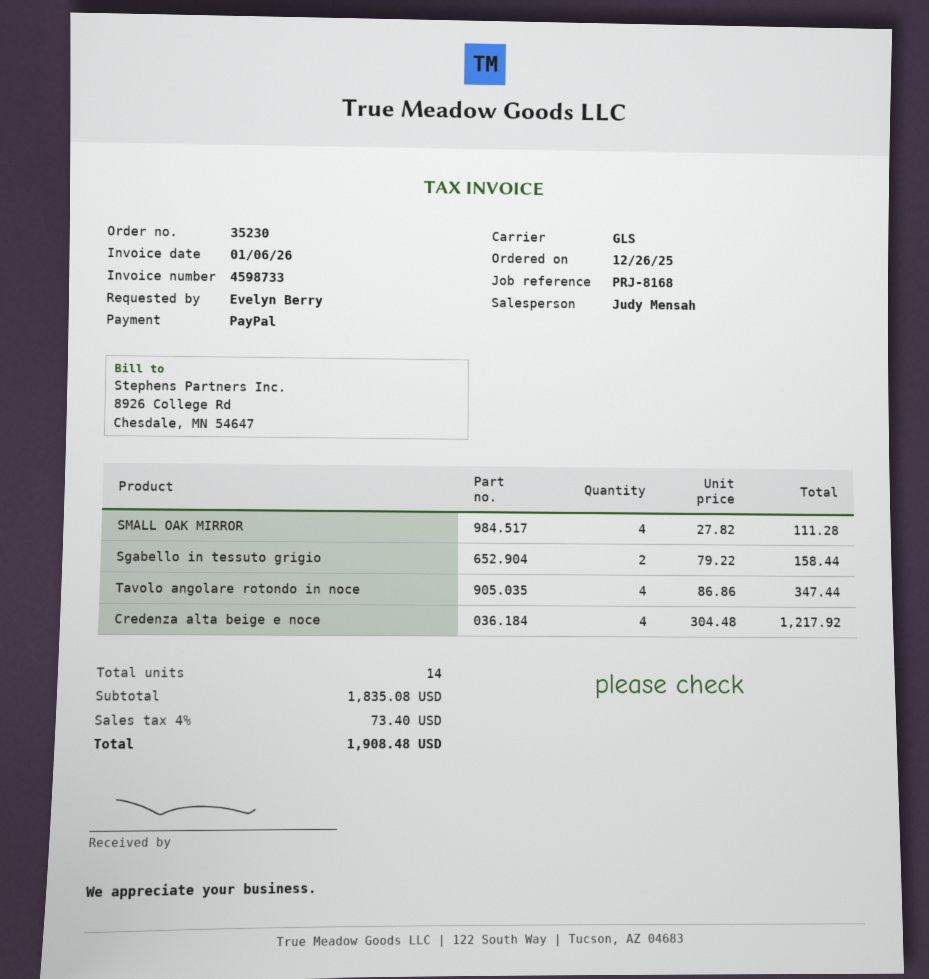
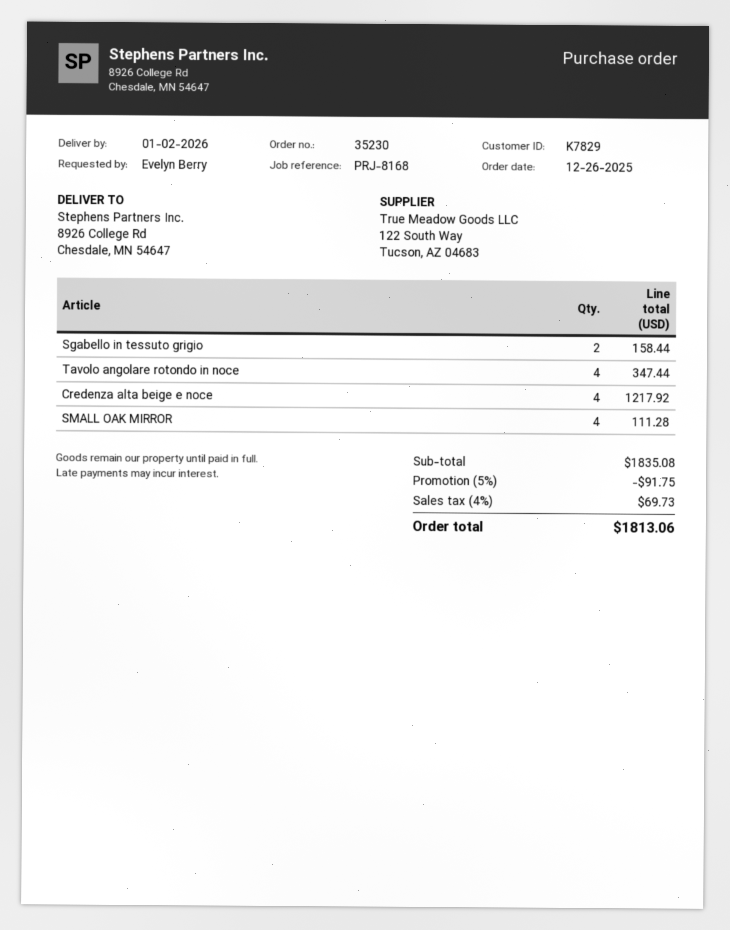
discount: none -> 5% = 91.75
tax: 4% = 73.40 -> 4% = 69.73
total: 1908.48 -> 1813.06

